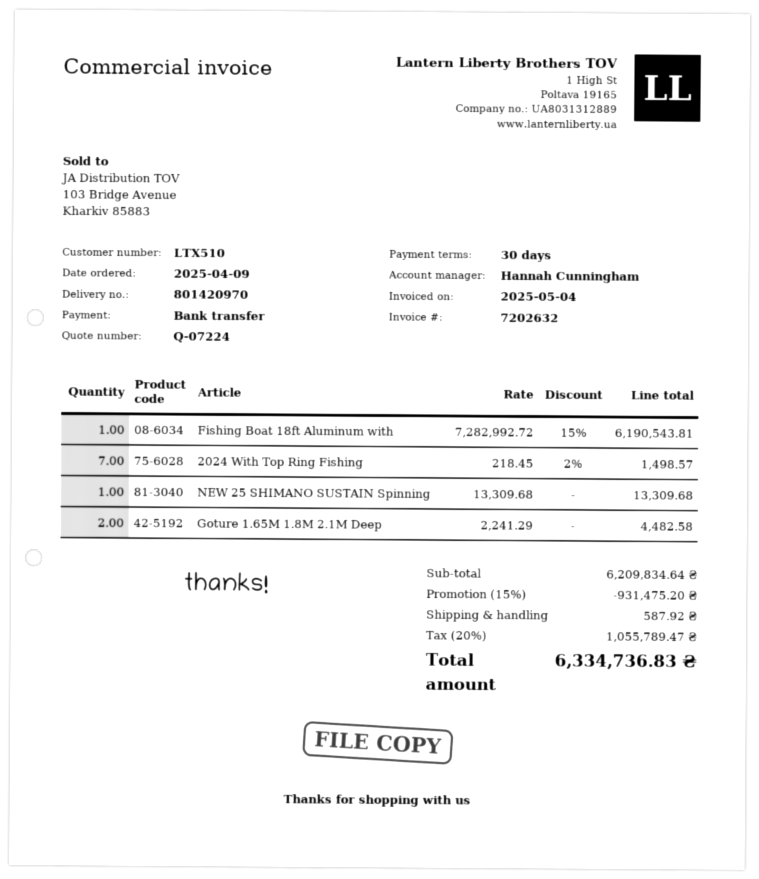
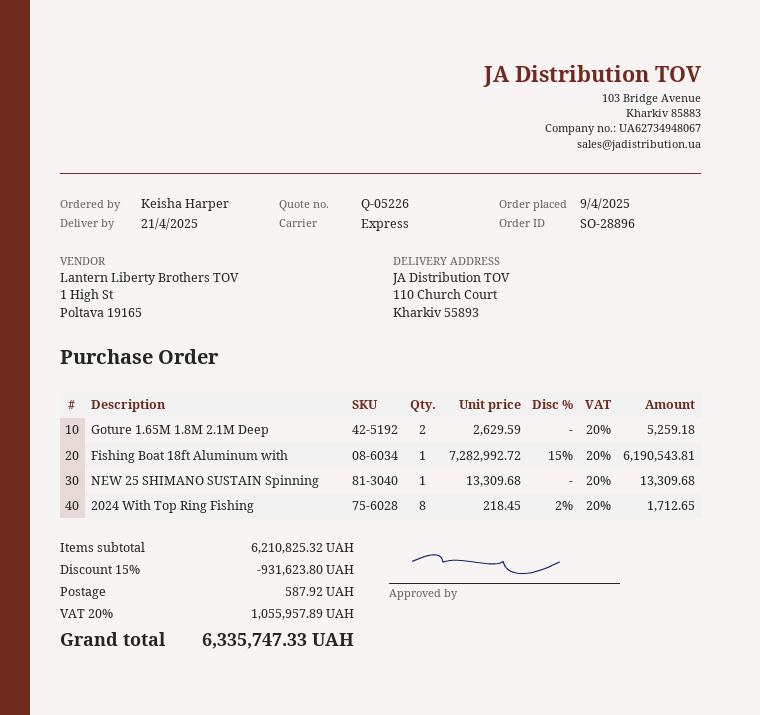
quote number: Q-07224 -> Q-05226
2024 With Top Ring Fishing: 7 x 218.45 - 2% = 1498.57 -> 8 x 218.45 - 2% = 1712.65
Goture 1.65M 1.8M 2.1M Deep: 2 x 2241.29 = 4482.58 -> 2 x 2629.59 = 5259.18
subtotal: 6209834.64 -> 6210825.32
discount: 15% = 931475.20 -> 15% = 931623.80
tax: 20% = 1055789.47 -> 20% = 1055957.89
total: 6334736.83 -> 6335747.33

